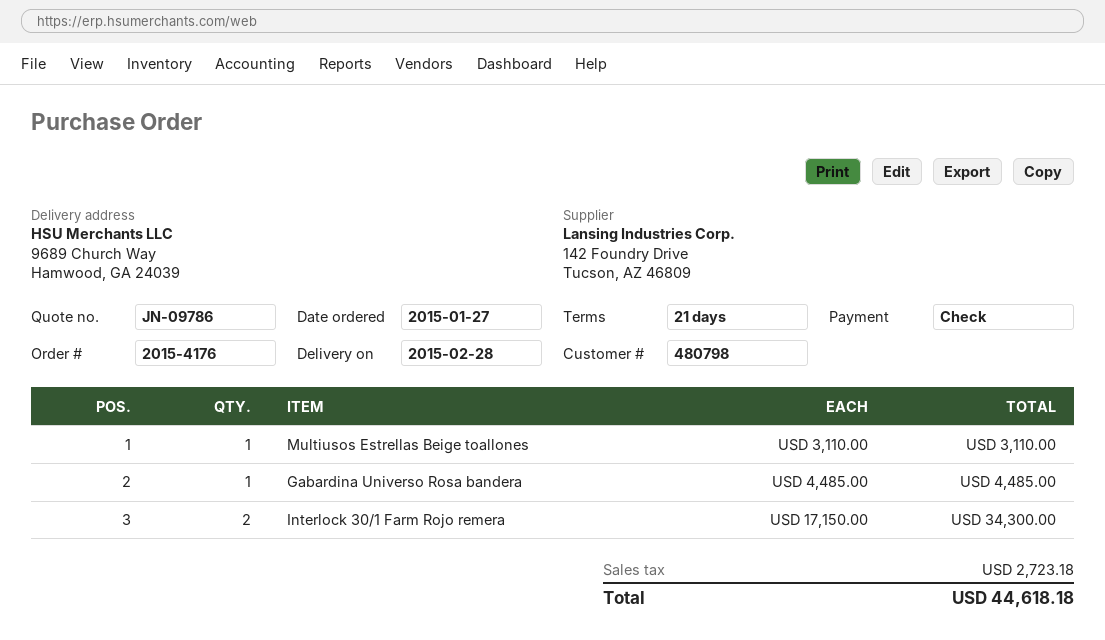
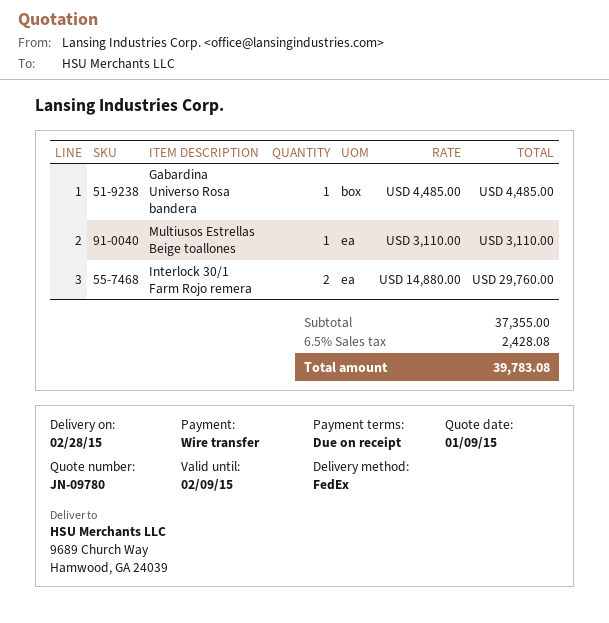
quote number: JN-09786 -> JN-09780
payment terms: 21 days -> on receipt
payment method: cheque -> bank transfer
Interlock 30/1 Farm Rojo remera: 2 x 17150.00 = 34300.00 -> 2 x 14880.00 = 29760.00
tax: 2723.18 -> 2428.08
total: 44618.18 -> 39783.08

